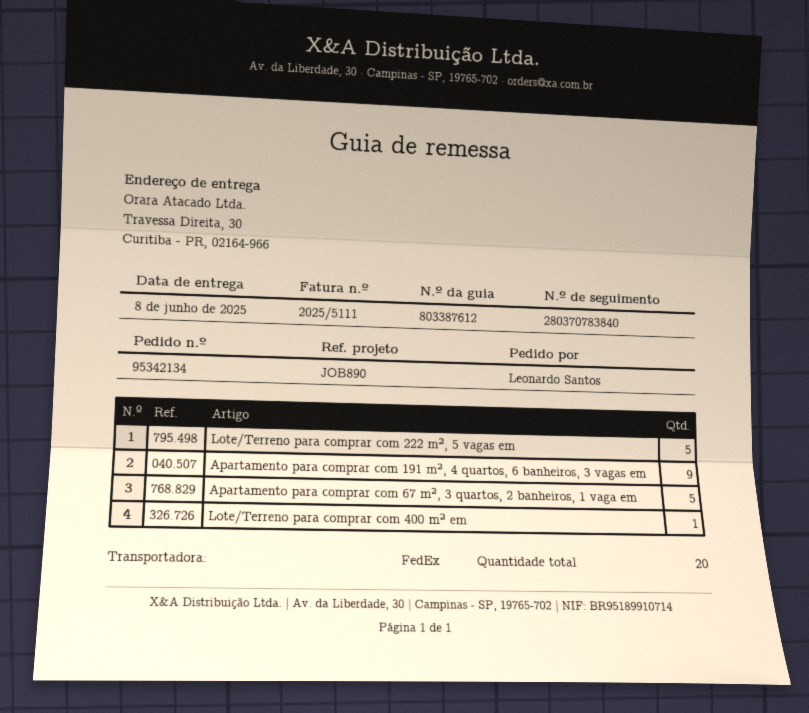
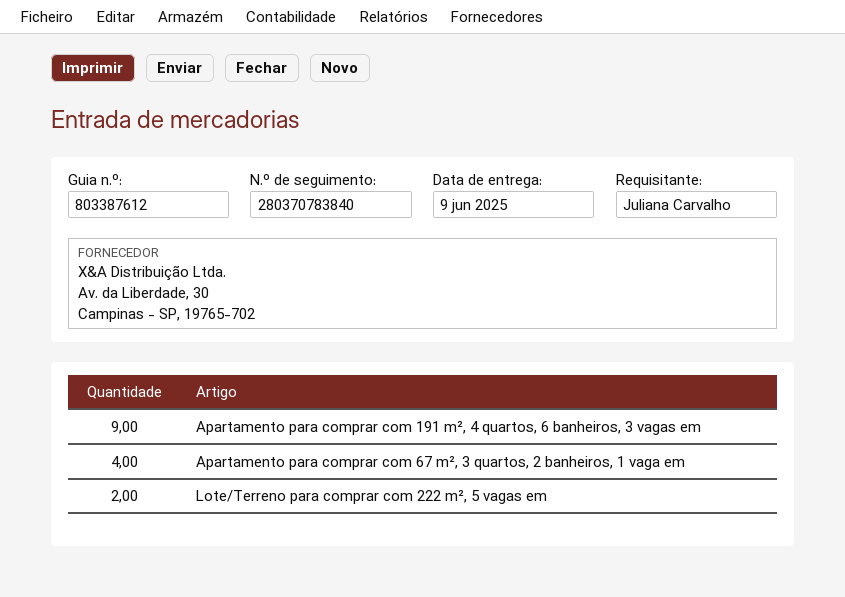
delivery date: 2025-06-08 -> 2025-06-09
ordered by: Leonardo Santos -> Juliana Carvalho
Lote/Terreno para comprar com 222 m², 5 vagas em: 5 -> 2
Apartamento para comprar com 67 m², 3 quartos, 2 banheiros, 1 vaga em: 5 -> 4
Lote/Terreno para comprar com 400 m² em: 1 -> none

